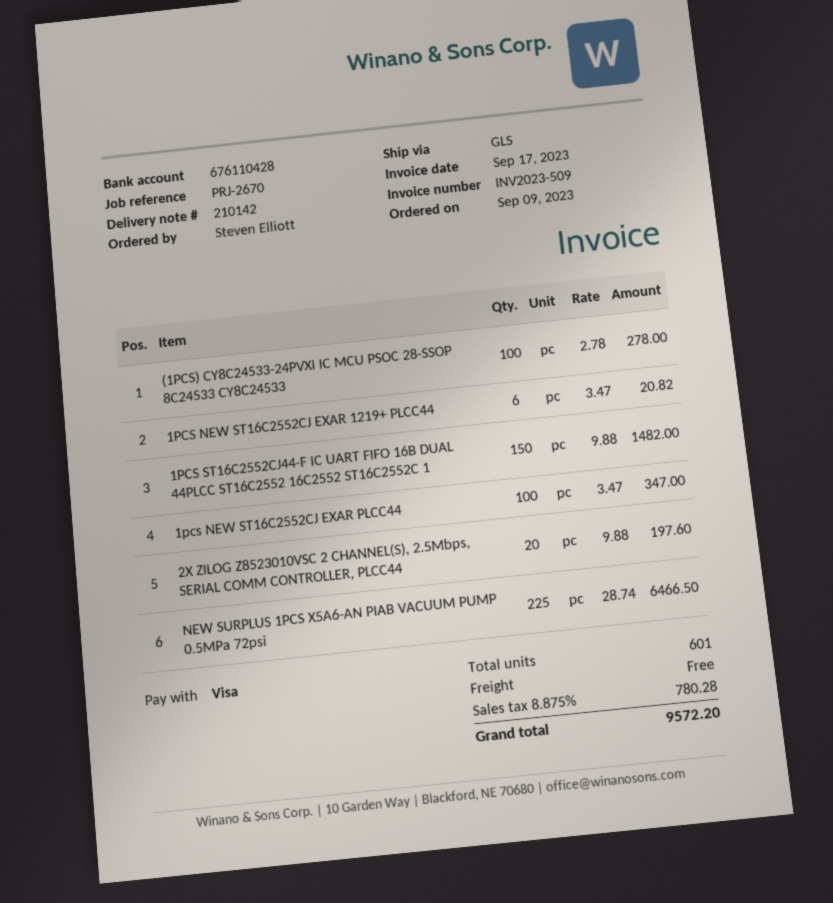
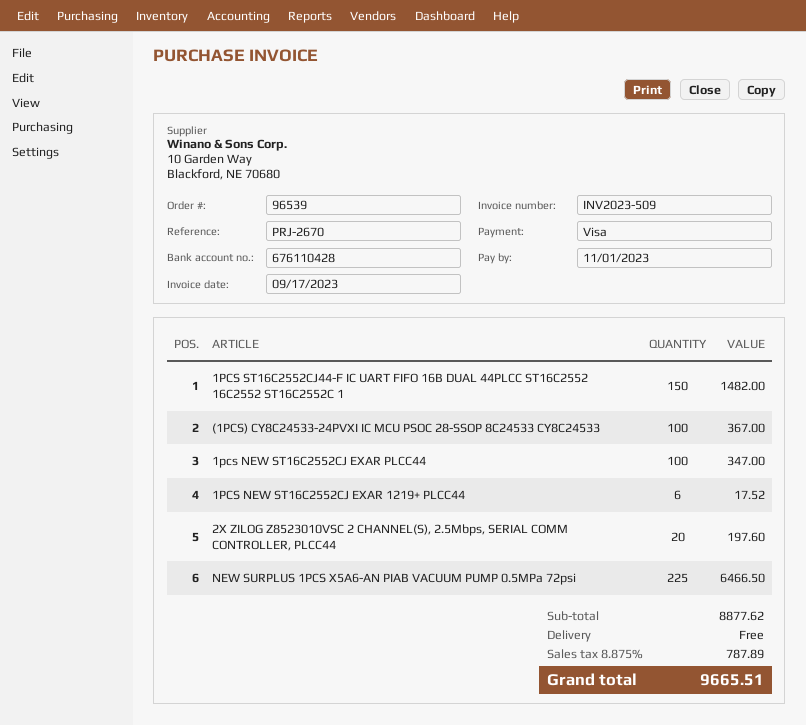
(1PCS) CY8C24533-24PVXI IC MCU PSOC 28-SSOP 8C24533 CY8C24533: 100 for 278.00 -> 100 for 367.00
1PCS NEW ST16C2552CJ EXAR 1219+ PLCC44: 6 for 20.82 -> 6 for 17.52
tax: 8.875% = 780.28 -> 8.875% = 787.89
total: 9572.20 -> 9665.51

